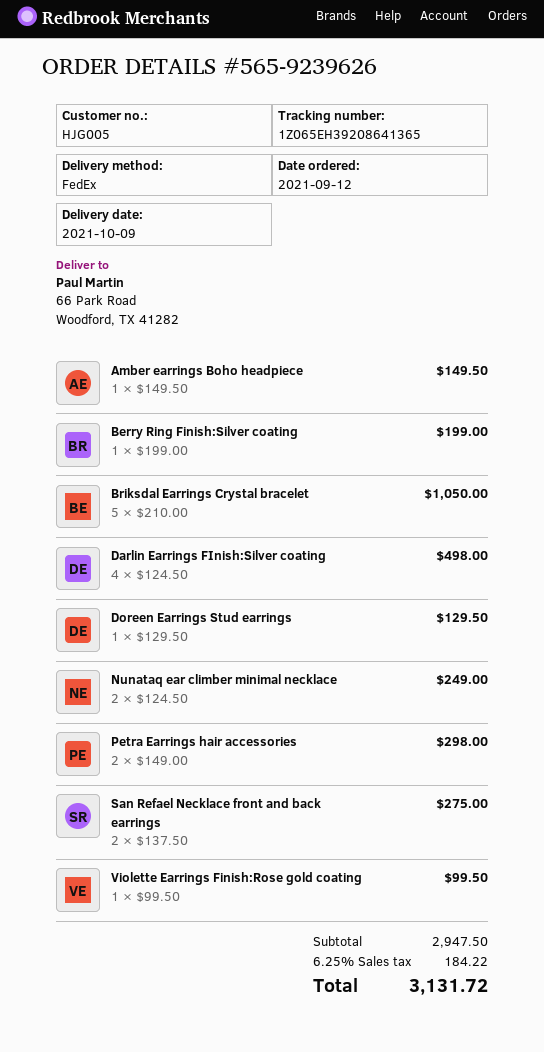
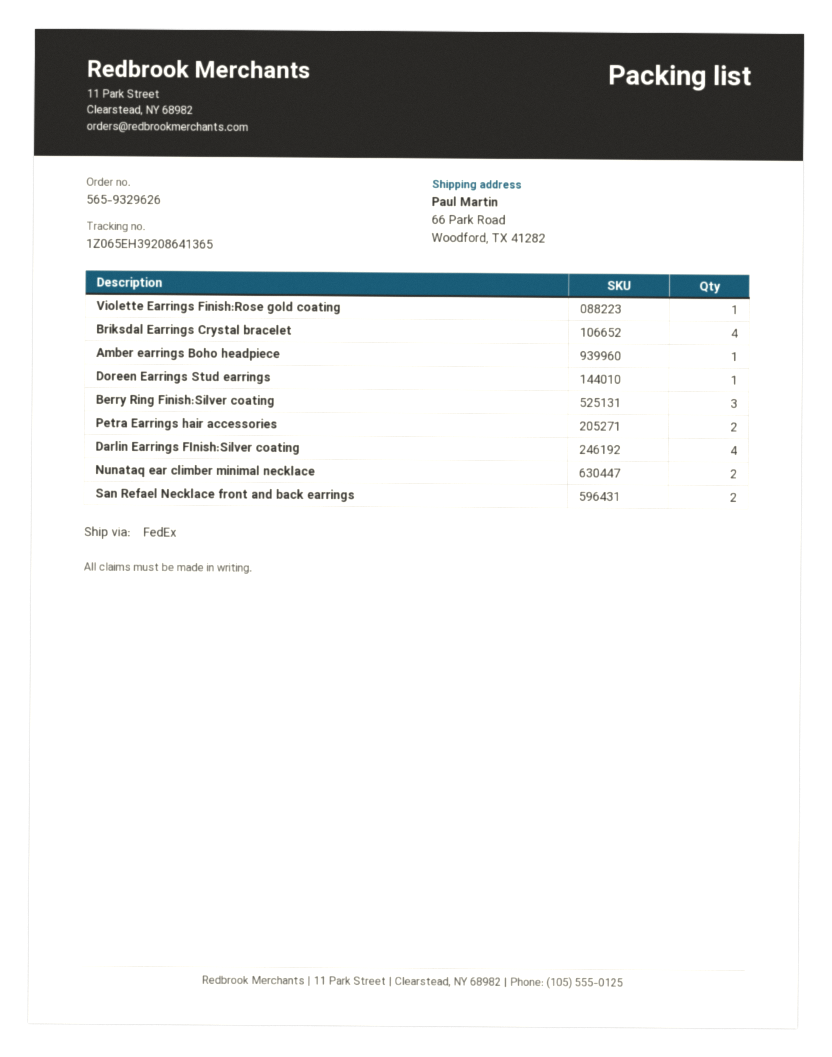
order number: 565-9239626 -> 565-9329626
Berry Ring Finish:Silver coating: 1 -> 3
Briksdal Earrings Crystal bracelet: 5 -> 4

